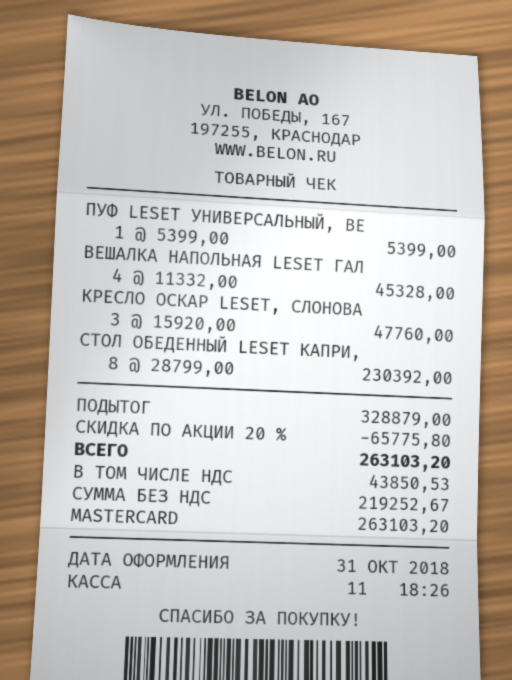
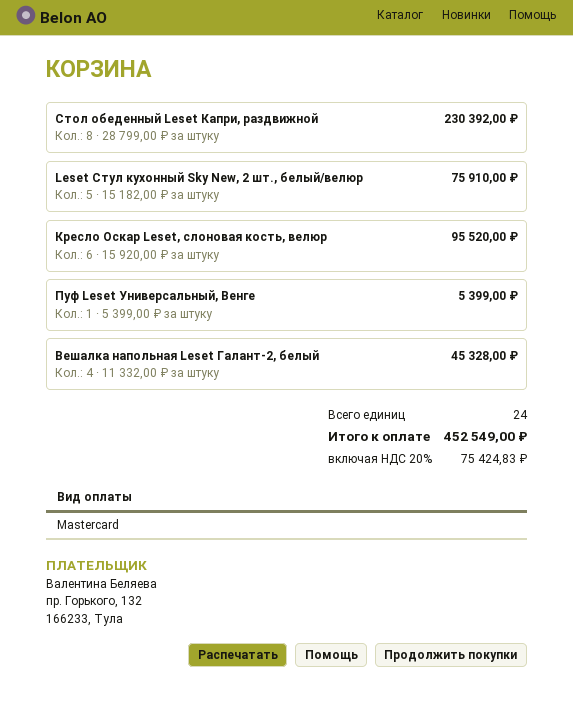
КРЕСЛО ОСКАР LESET, СЛОНОВА: 3 x 15920.00 = 47760.00 -> 6 x 15920.00 = 95520.00
Leset Стул кухонный Sky New, 2 шт., белый/велюр: none -> 5 x 15182.00 = 75910.00
discount: 20% = 65775.80 -> none
tax: 43850.53 -> 75424.83
total: 263103.20 -> 452549.00

